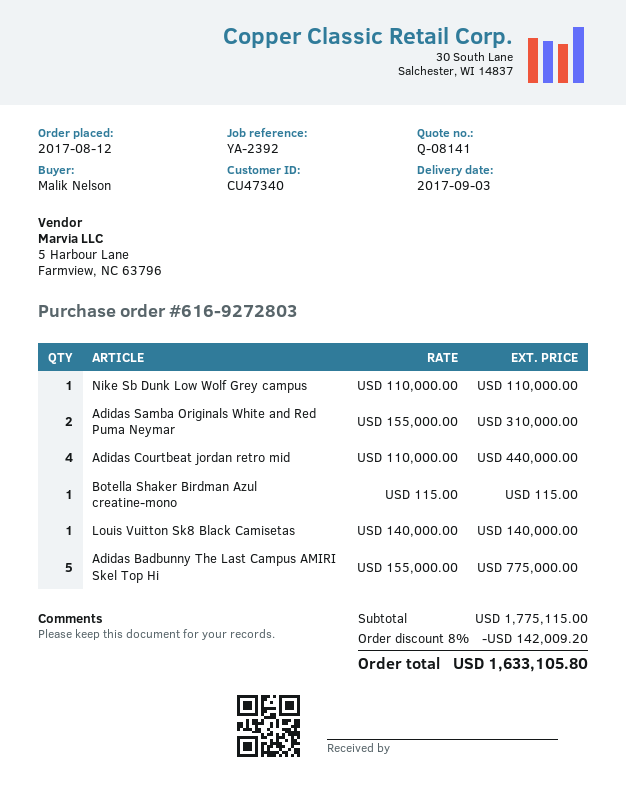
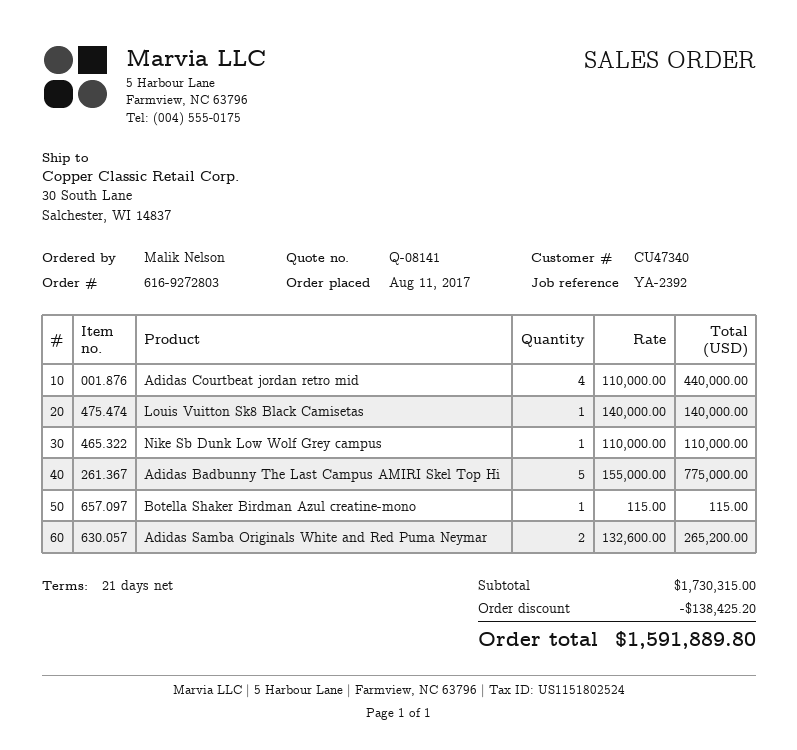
order date: 2017-08-12 -> 2017-08-11
Adidas Samba Originals White and Red Puma Neymar: 2 x 155000.00 = 310000.00 -> 2 x 132600.00 = 265200.00
subtotal: 1775115.00 -> 1730315.00
discount: 142009.20 -> 138425.20
total: 1633105.80 -> 1591889.80

